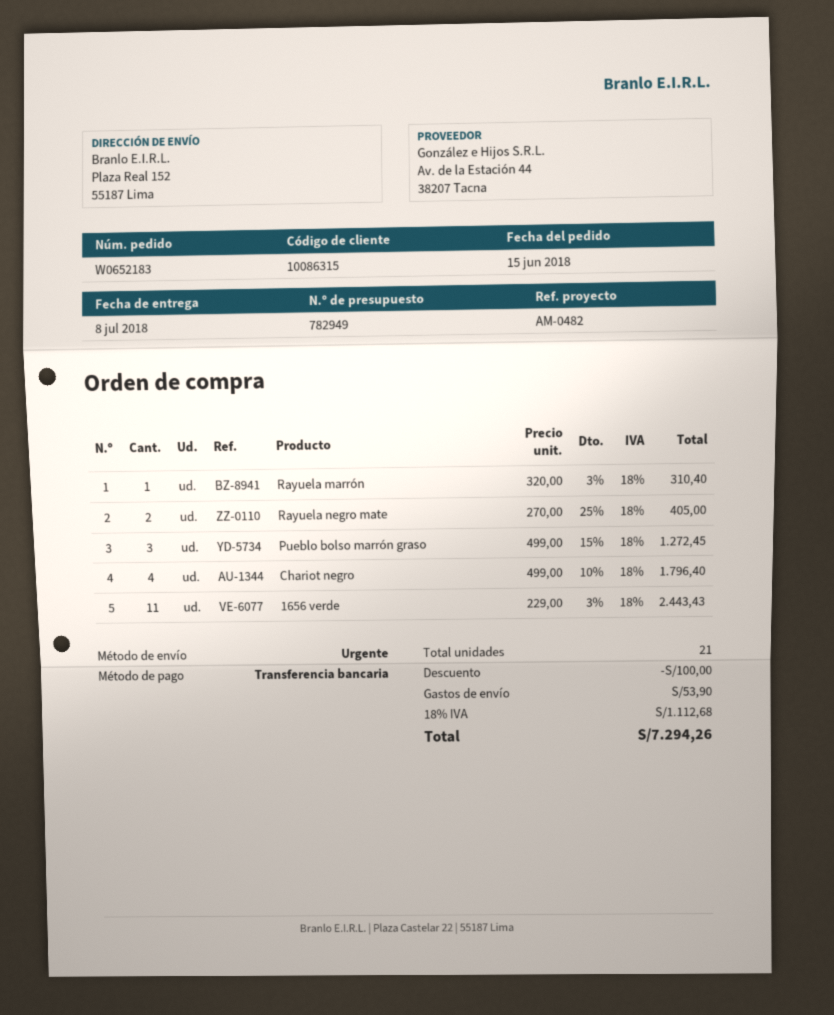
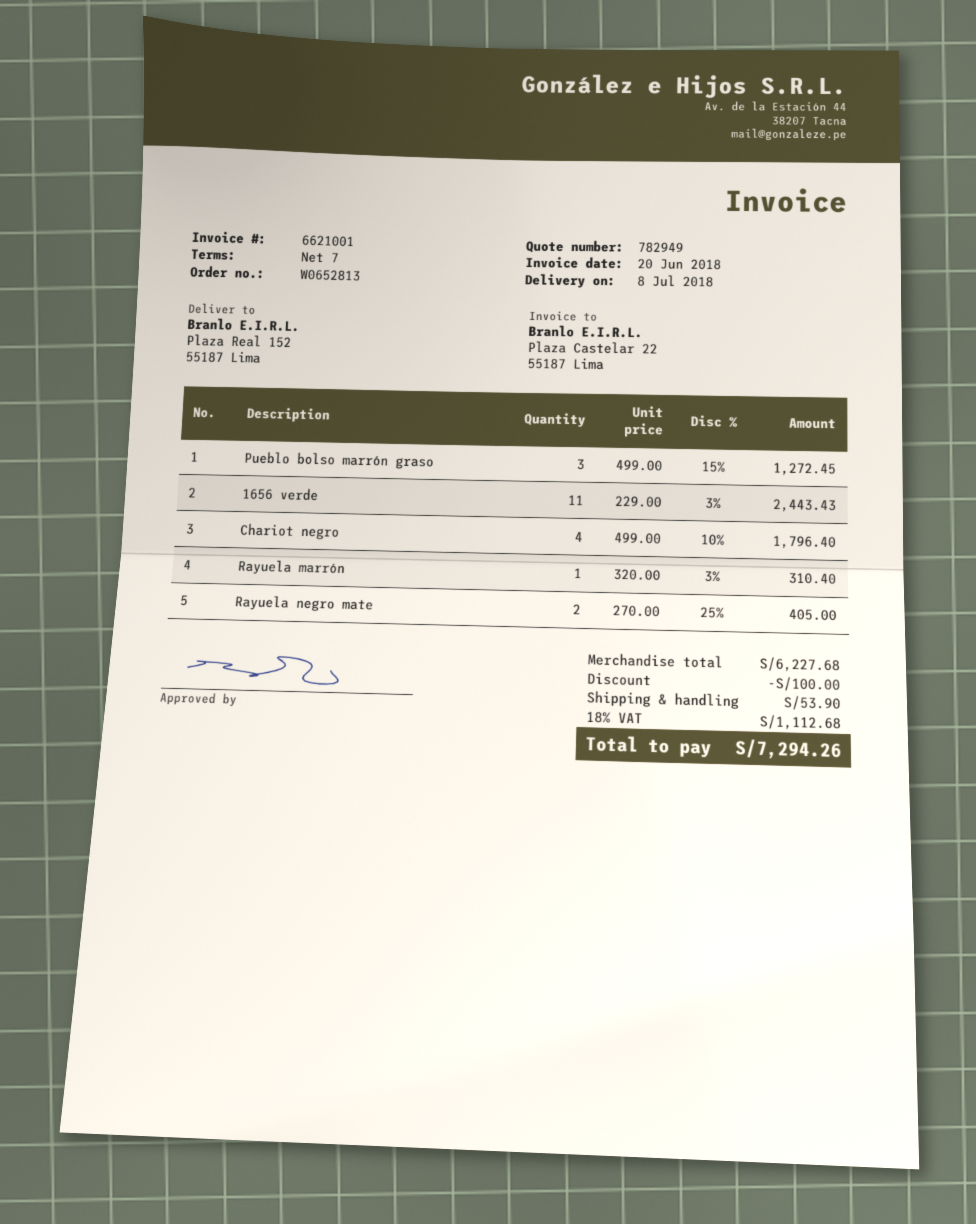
order number: W0652183 -> W0652813

